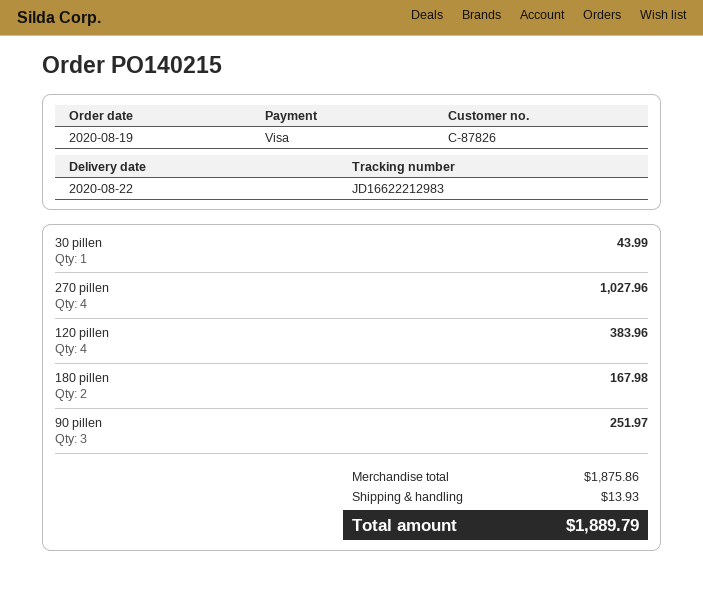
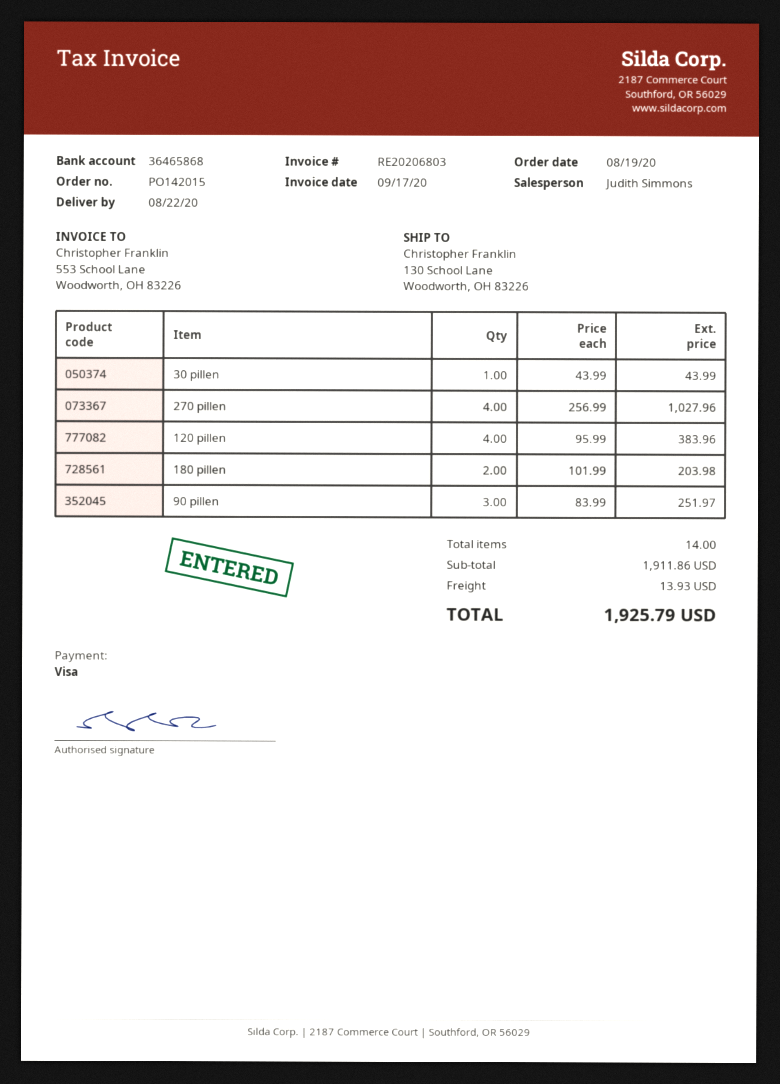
order number: PO140215 -> PO142015
180 pillen: 2 for 167.98 -> 2 for 203.98
subtotal: 1875.86 -> 1911.86
total: 1889.79 -> 1925.79

